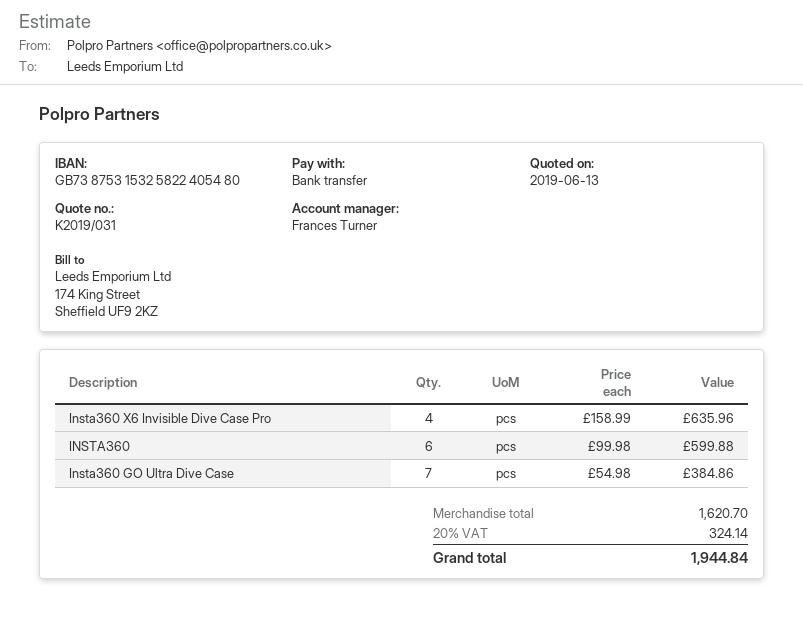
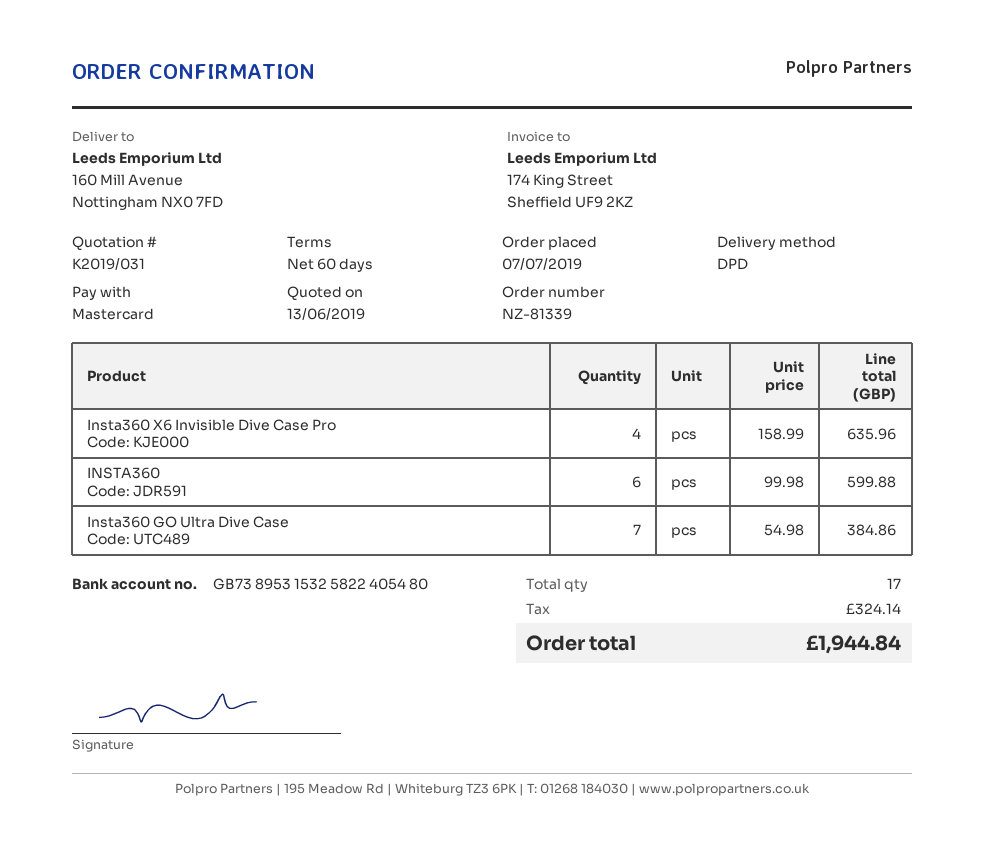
payment method: bank transfer -> Mastercard
bank account: GB73875315325822405480 -> GB73895315325822405480

